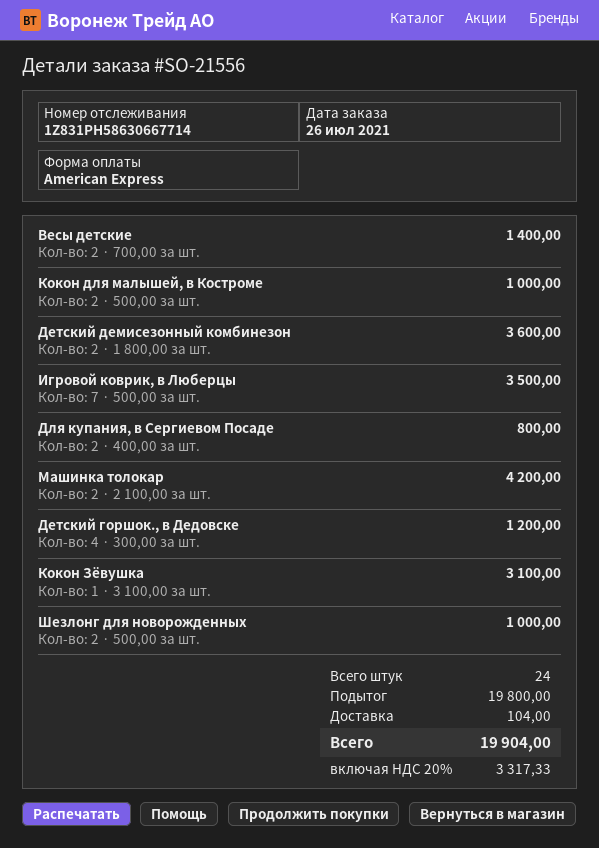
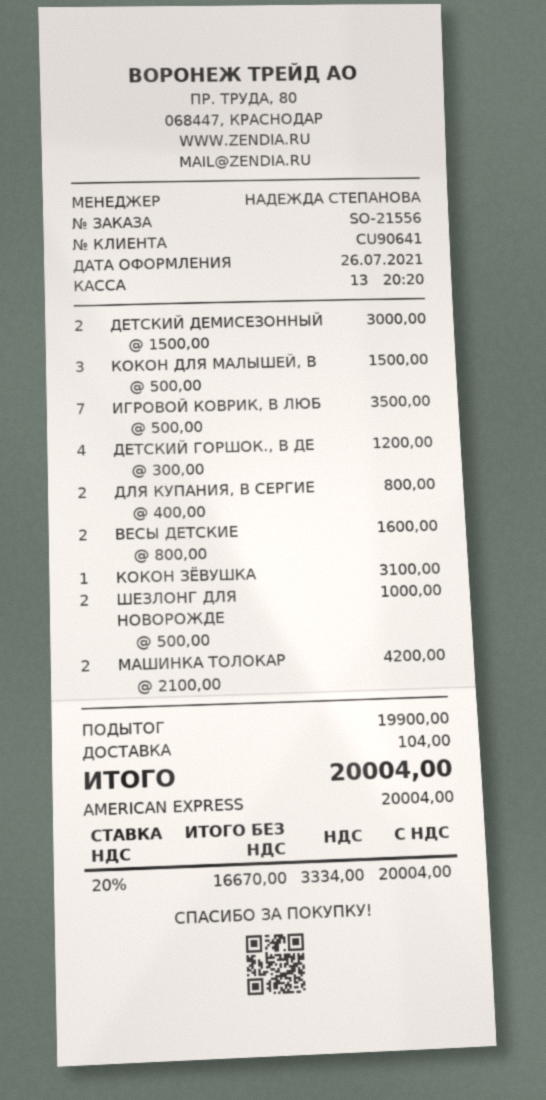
Весы детские: 2 x 700.00 = 1400.00 -> 2 x 800.00 = 1600.00
Кокон для малышей, в Костроме: 2 x 500.00 = 1000.00 -> 3 x 500.00 = 1500.00
Детский демисезонный комбинезон: 2 x 1800.00 = 3600.00 -> 2 x 1500.00 = 3000.00
subtotal: 19800.00 -> 19900.00
tax: 20% = 3317.33 -> 20% = 3334.00
total: 19904.00 -> 20004.00

